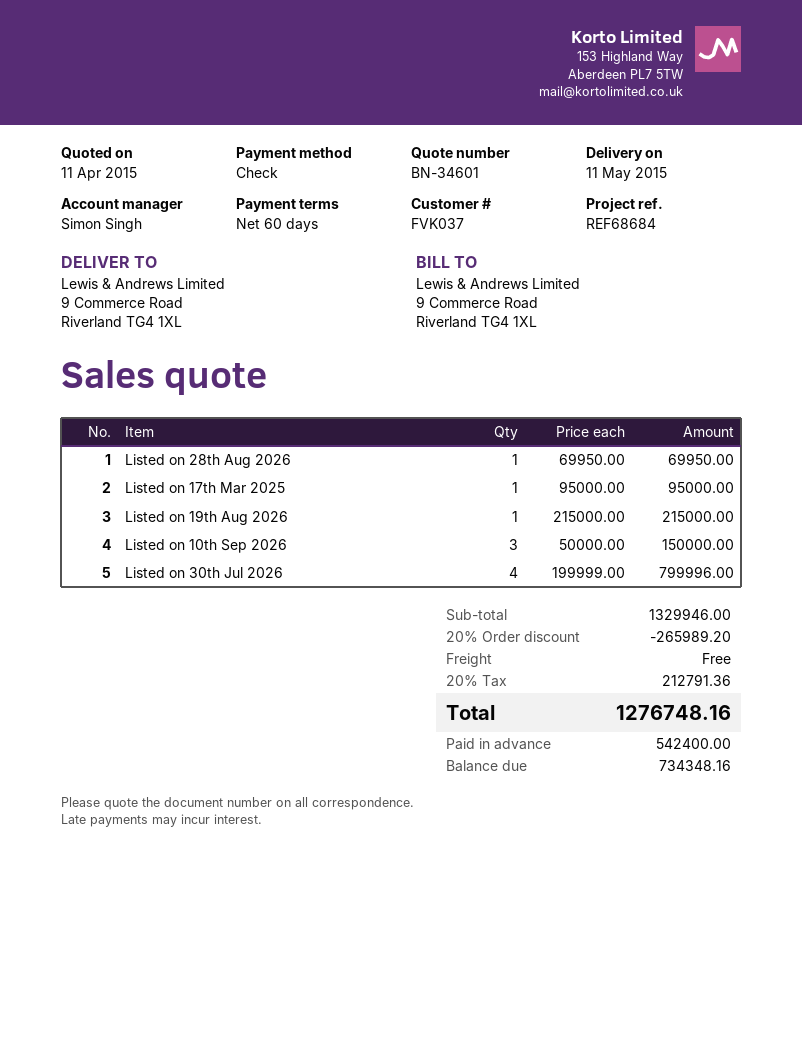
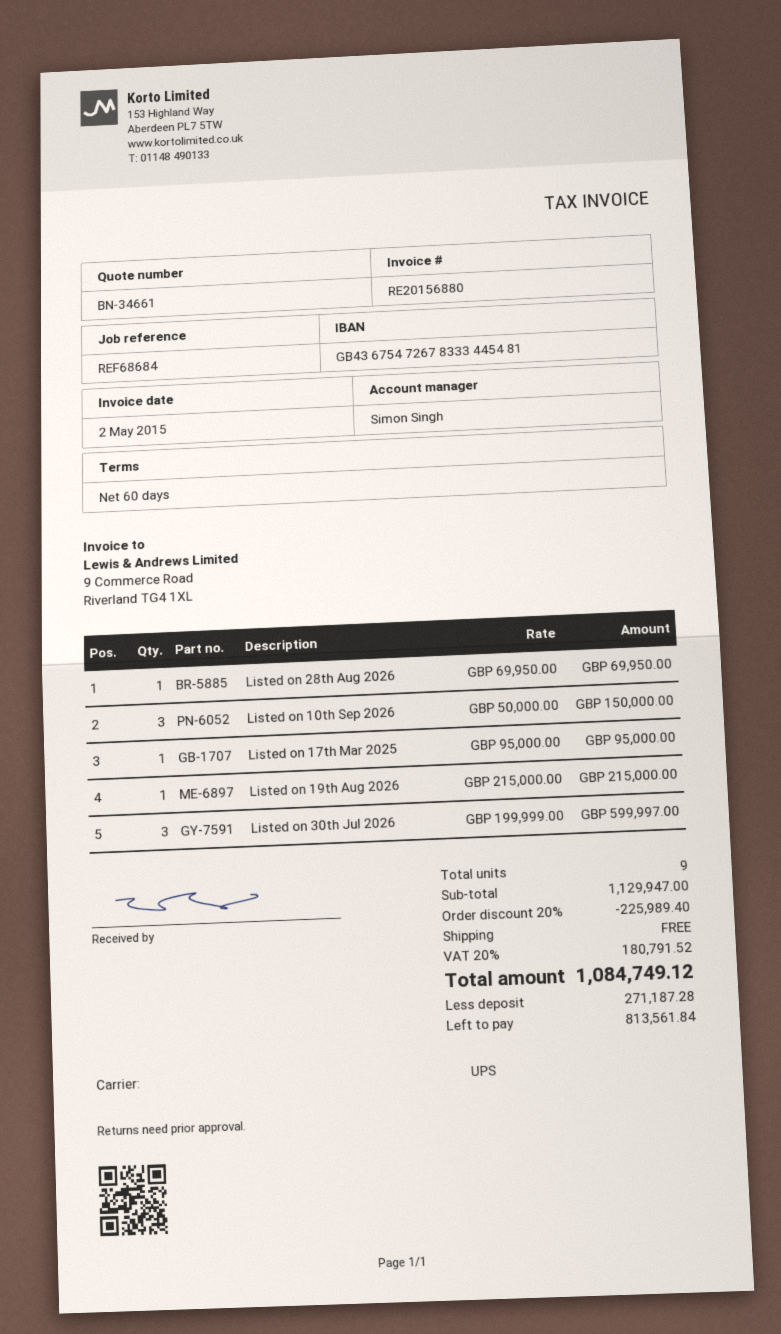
quote number: BN-34601 -> BN-34661
Listed on 30th Jul 2026: 4 x 199999.00 = 799996.00 -> 3 x 199999.00 = 599997.00
subtotal: 1329946.00 -> 1129947.00
discount: 20% = 265989.20 -> 20% = 225989.40
tax: 20% = 212791.36 -> 20% = 180791.52
total: 1276748.16 -> 1084749.12
deposit: 542400.00 -> 271187.28
balance: 734348.16 -> 813561.84

